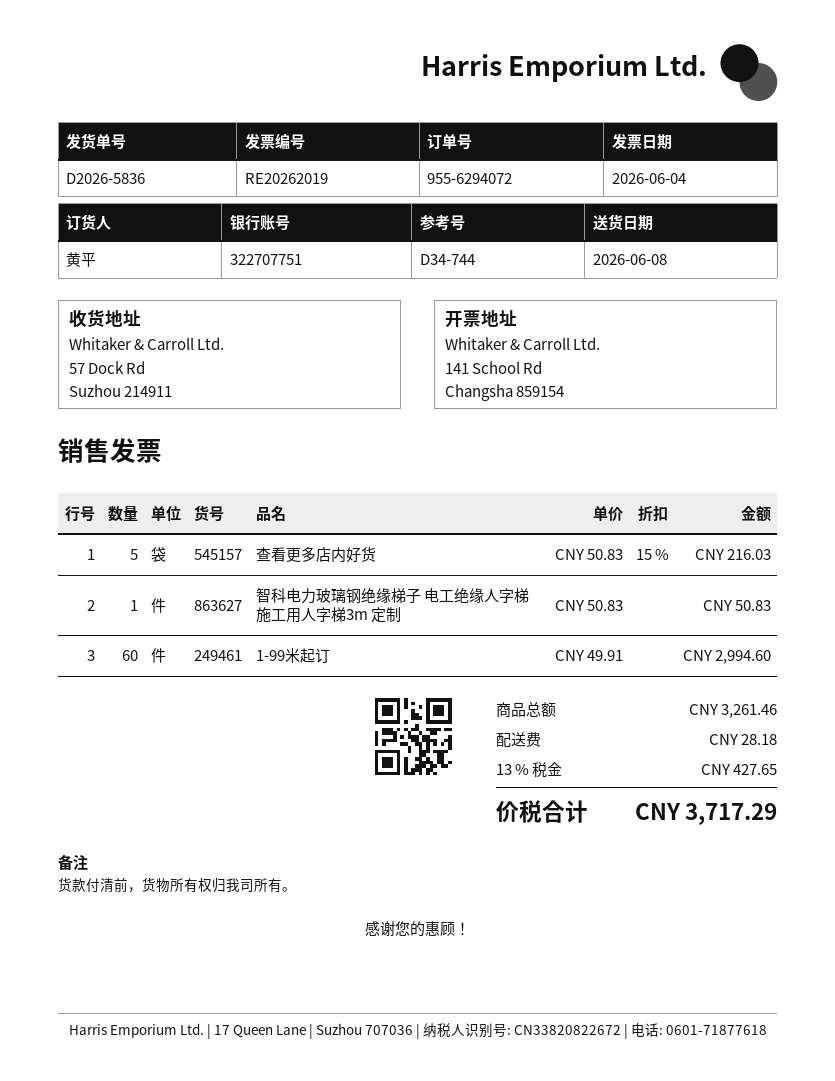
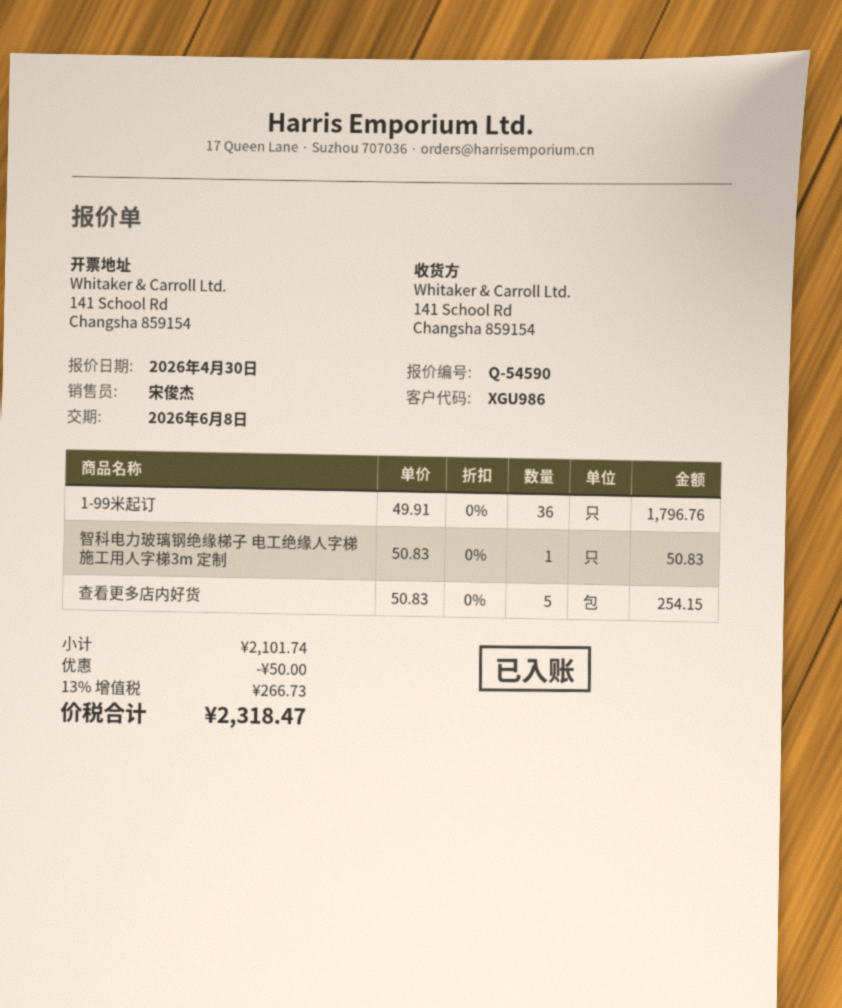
ship to: 57 Dock Rd, Suzhou 214911 -> 141 School Rd, Changsha 859154
查看更多店内好货: 5 x 50.83 - 15% = 216.03 -> 5 x 50.83 = 254.15
1-99米起订: 60 x 49.91 = 2994.60 -> 36 x 49.91 = 1796.76
subtotal: 3261.46 -> 2101.74
discount: none -> 50.00
shipping: 28.18 -> none
tax: 13% = 427.65 -> 13% = 266.73
total: 3717.29 -> 2318.47

